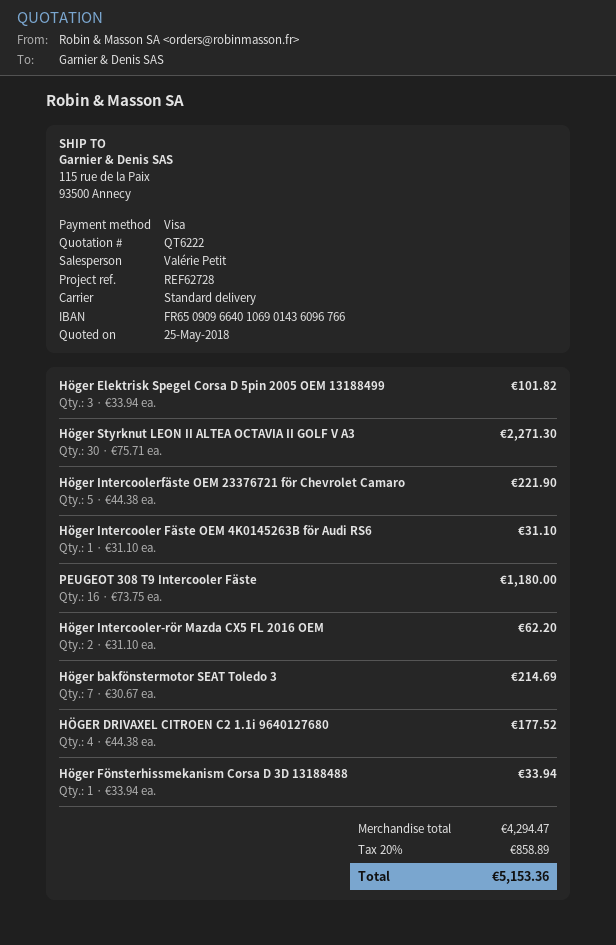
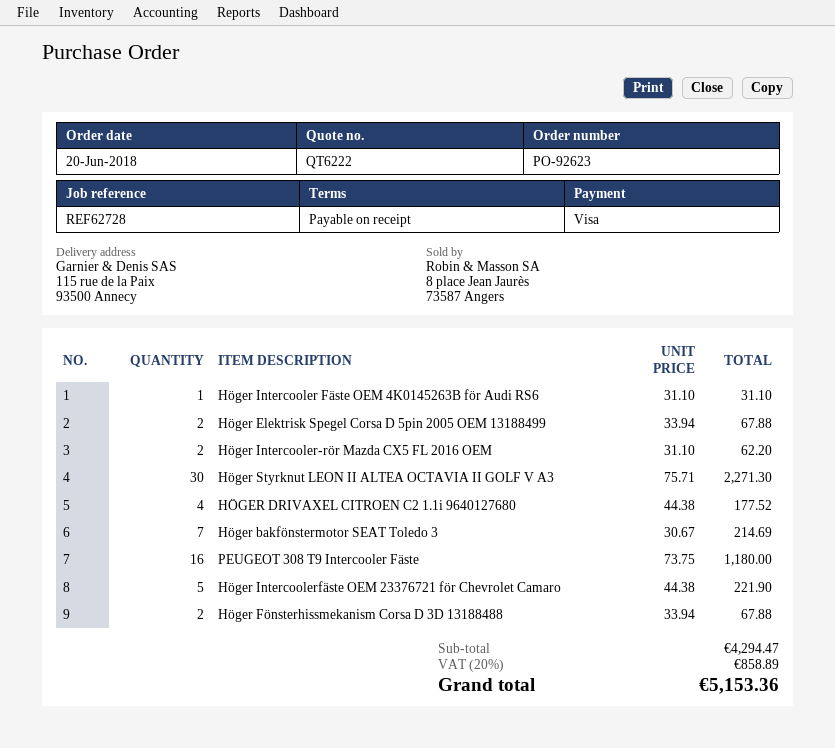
Höger Elektrisk Spegel Corsa D 5pin 2005 OEM 13188499: 3 x 33.94 = 101.82 -> 2 x 33.94 = 67.88
Höger Fönsterhissmekanism Corsa D 3D 13188488: 1 x 33.94 = 33.94 -> 2 x 33.94 = 67.88

